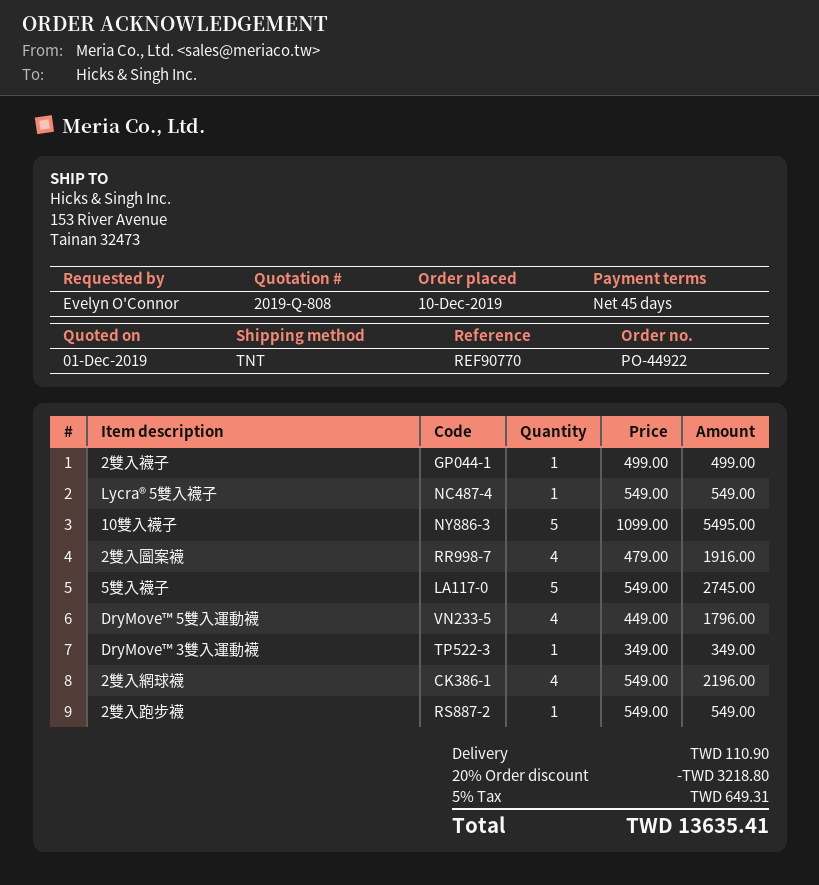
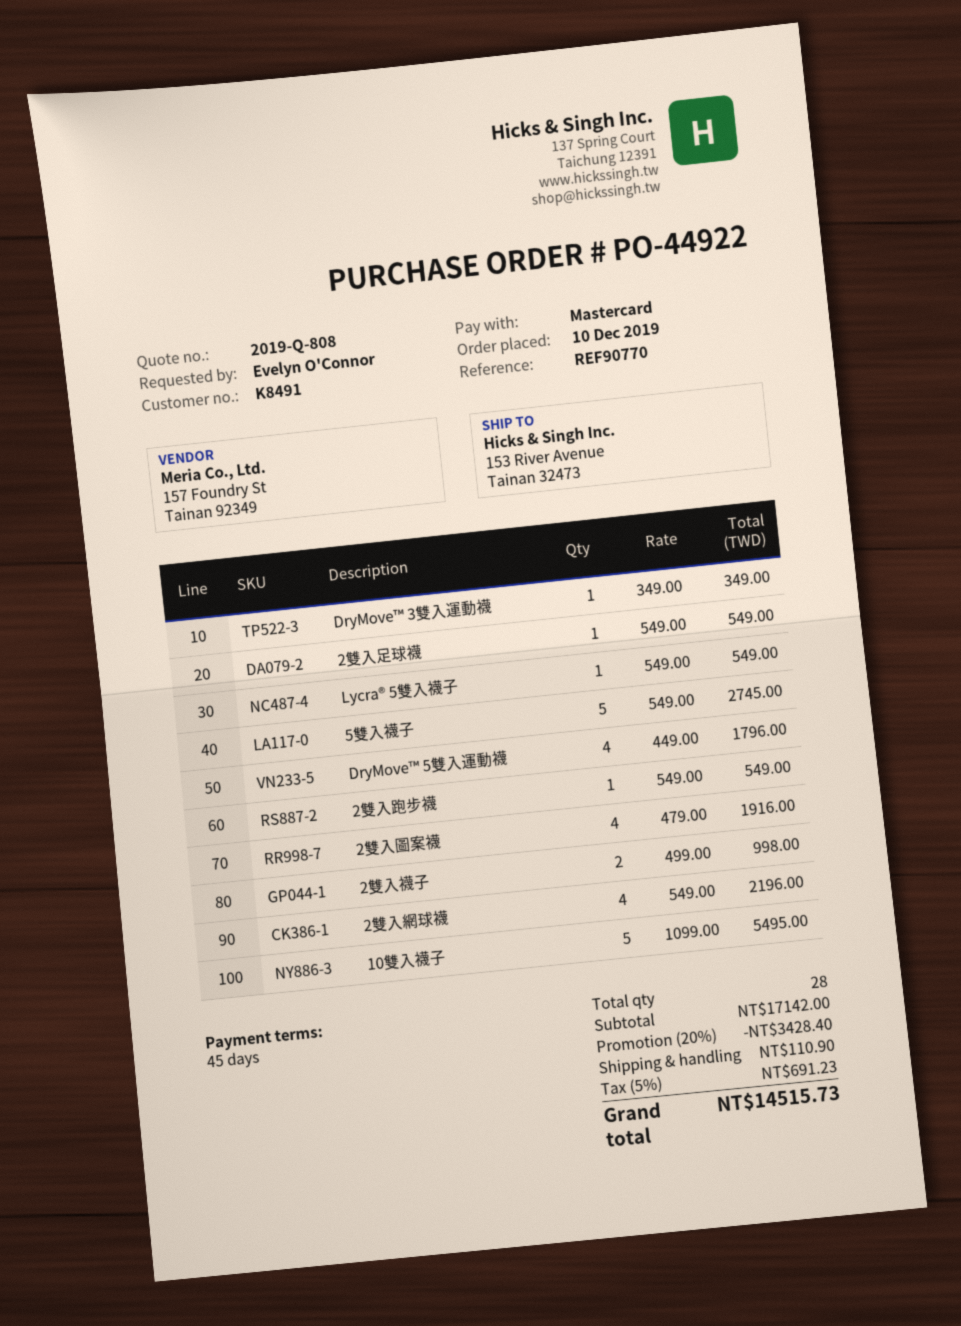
2雙入襪子: 1 x 499.00 = 499.00 -> 2 x 499.00 = 998.00
2雙入足球襪: none -> 1 x 549.00 = 549.00
discount: 20% = 3218.80 -> 20% = 3428.40
tax: 5% = 649.31 -> 5% = 691.23
total: 13635.41 -> 14515.73

